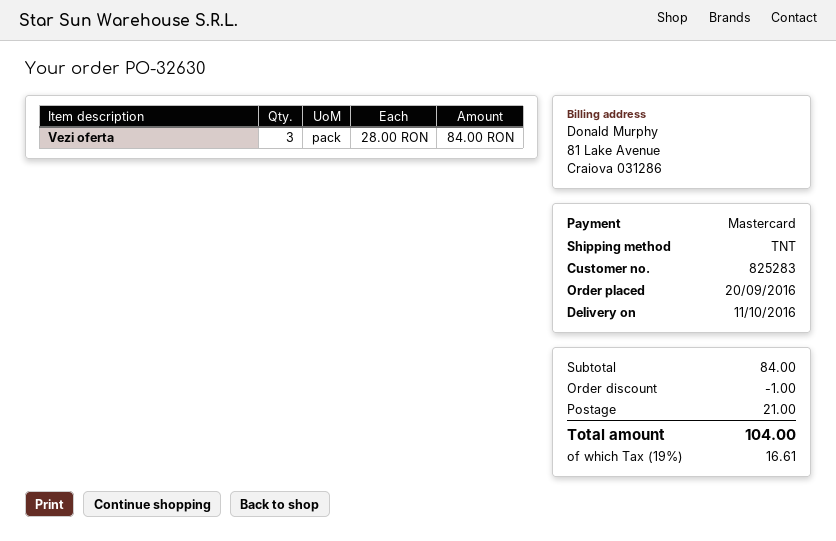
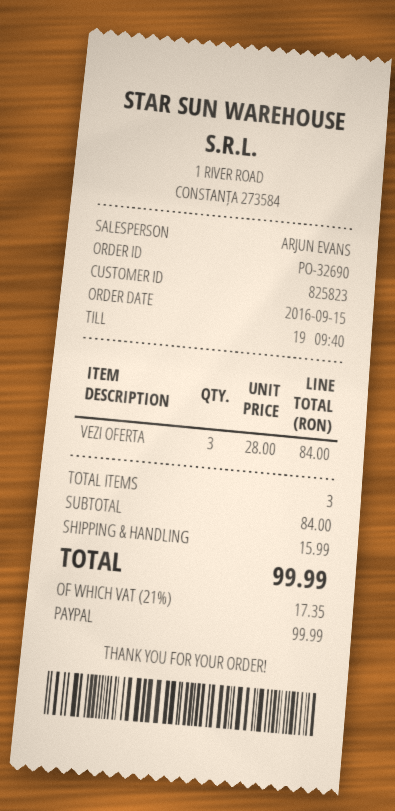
order number: PO-32630 -> PO-32690
order date: 2016-09-20 -> 2016-09-15
customer number: 825283 -> 825823
payment method: Mastercard -> PayPal
discount: 1.00 -> none
shipping: 21.00 -> 15.99
tax: 19% = 16.61 -> 21% = 17.35
total: 104.00 -> 99.99

